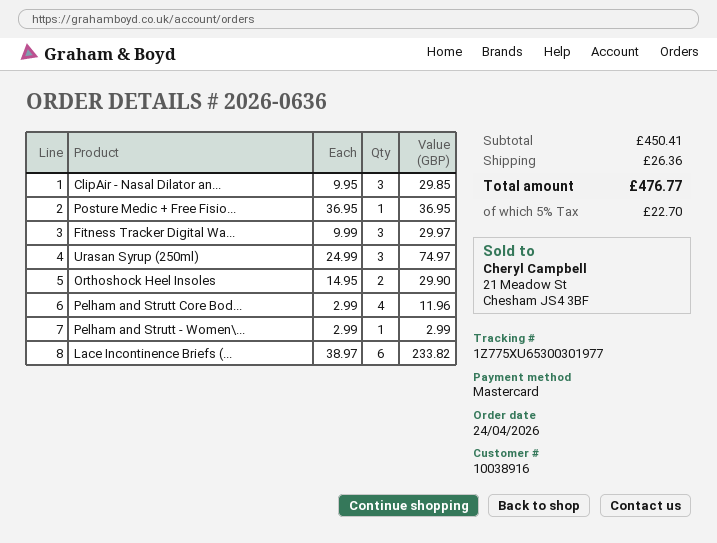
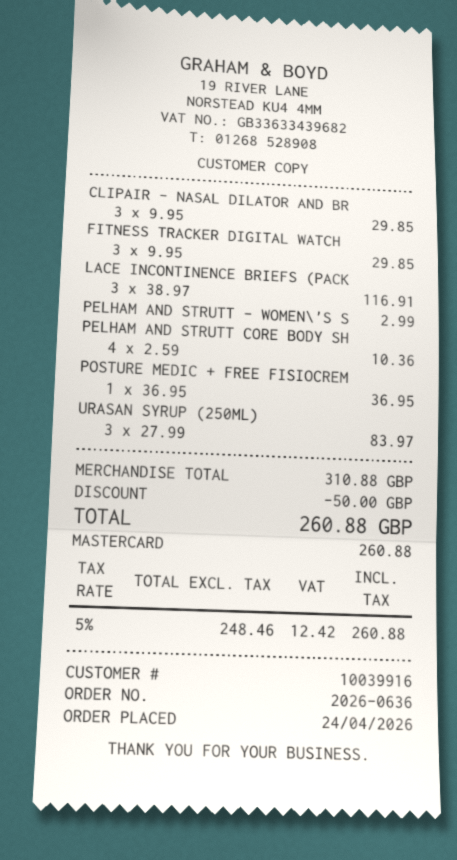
customer number: 10038916 -> 10039916
Fitness Tracker Digital Wa...: 3 x 9.99 = 29.97 -> 3 x 9.95 = 29.85
Urasan Syrup (250ml): 3 x 24.99 = 74.97 -> 3 x 27.99 = 83.97
Orthoshock Heel Insoles: 2 x 14.95 = 29.90 -> none
Pelham and Strutt Core Bod...: 4 x 2.99 = 11.96 -> 4 x 2.59 = 10.36
Lace Incontinence Briefs (...: 6 x 38.97 = 233.82 -> 3 x 38.97 = 116.91
subtotal: 450.41 -> 310.88
discount: none -> 50.00
shipping: 26.36 -> none
tax: 5% = 22.70 -> 5% = 12.42
total: 476.77 -> 260.88

